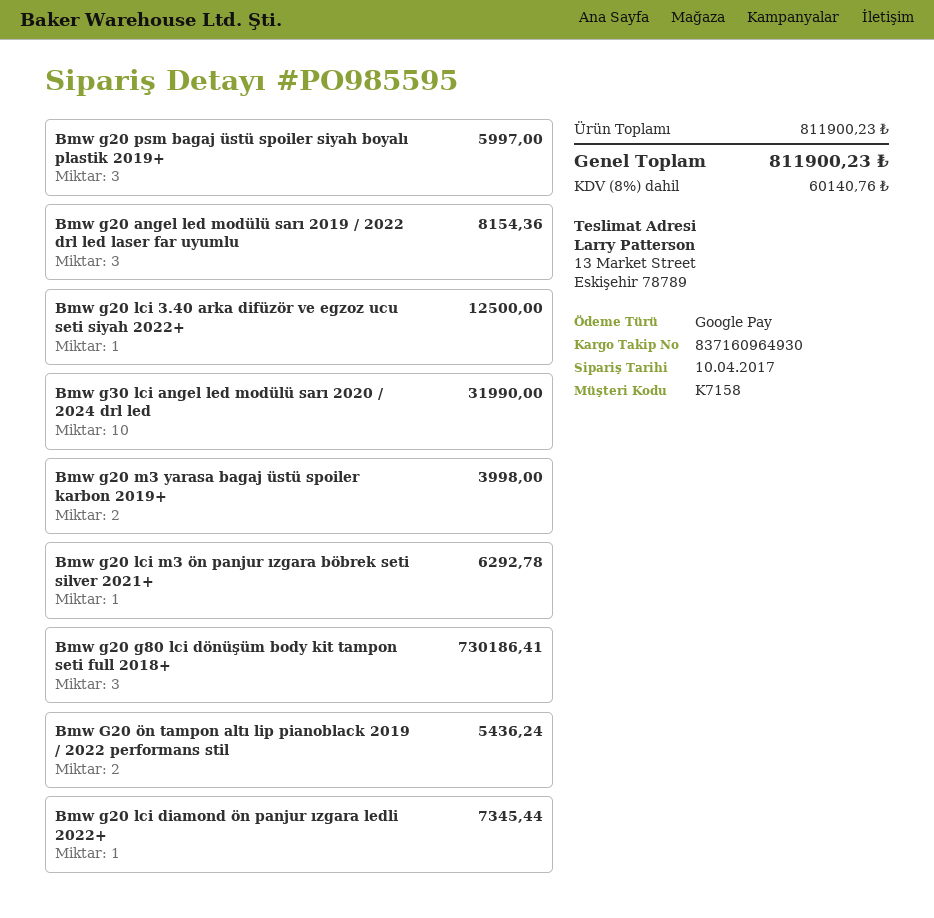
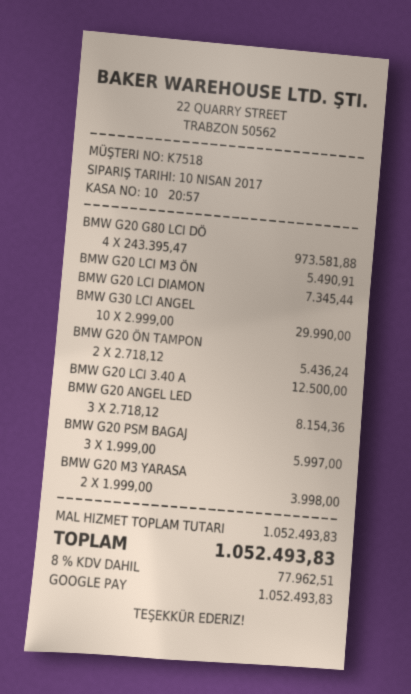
customer number: K7158 -> K7518
Bmw g30 lci angel led modülü sarı 2020 / 2024 drl led: 10 for 31990.00 -> 10 for 29990.00
Bmw g20 lci m3 ön panjur ızgara böbrek seti silver 2021+: 1 for 6292.78 -> 1 for 5490.91
Bmw g20 g80 lci dönüşüm body kit tampon seti full 2018+: 3 for 730186.41 -> 4 for 973581.88
subtotal: 811900.23 -> 1052493.83
tax: 8% = 60140.76 -> 8% = 77962.51
total: 811900.23 -> 1052493.83

